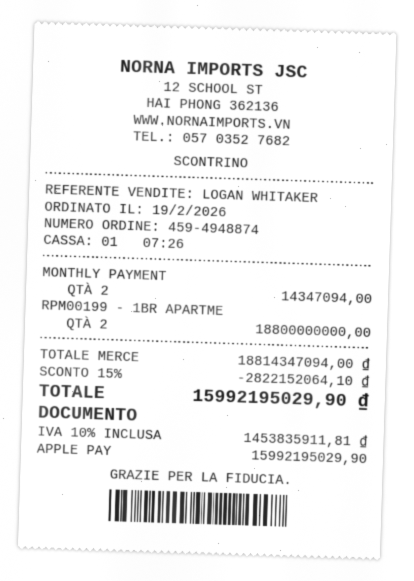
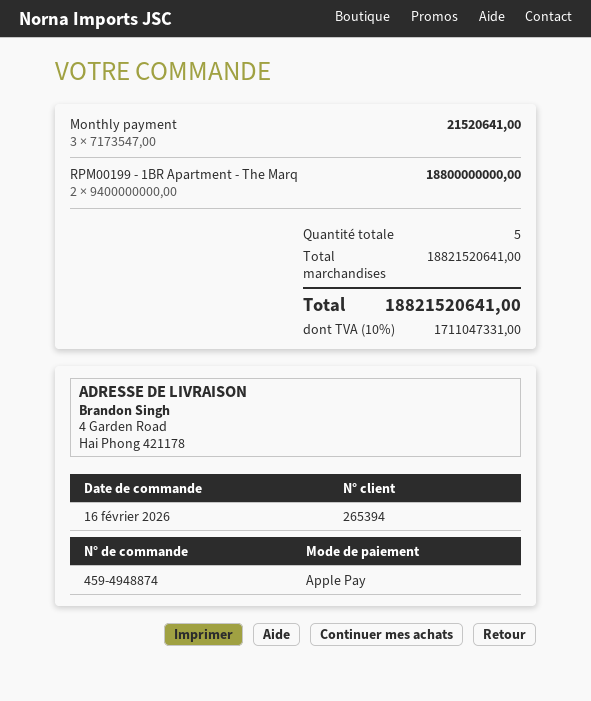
order date: 2026-02-19 -> 2026-02-16
MONTHLY PAYMENT: 2 for 14347094.00 -> 3 for 21520641.00
subtotal: 18814347094.00 -> 18821520641.00
discount: 15% = 2822152064.10 -> none
tax: 10% = 1453835911.81 -> 10% = 1711047331.00
total: 15992195029.90 -> 18821520641.00

